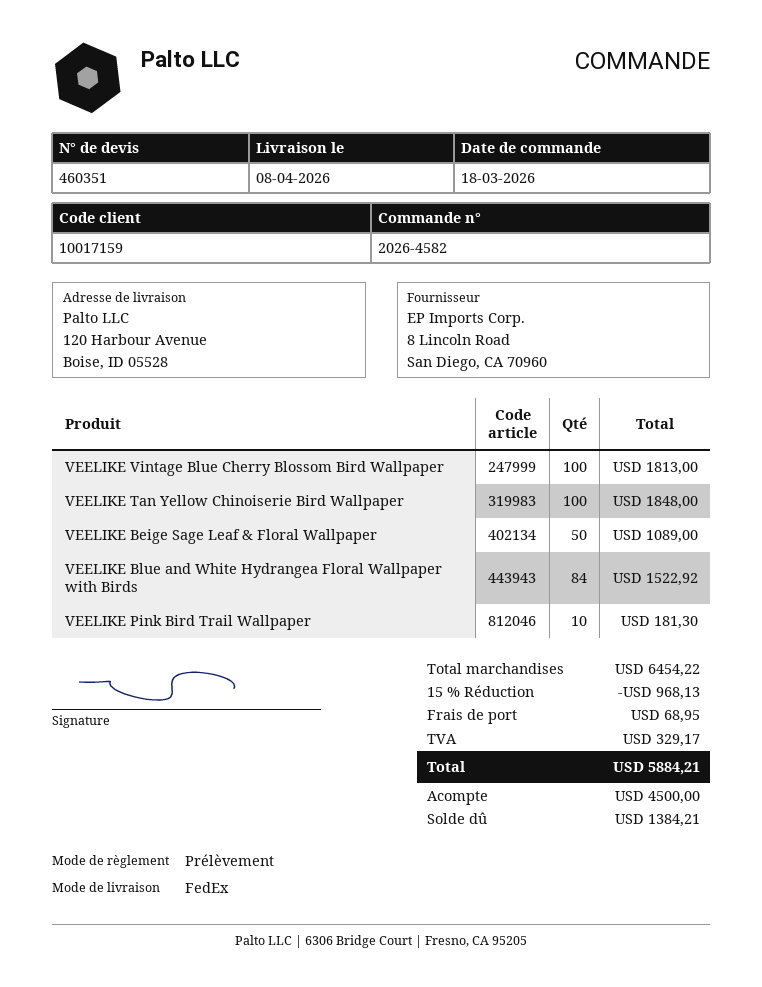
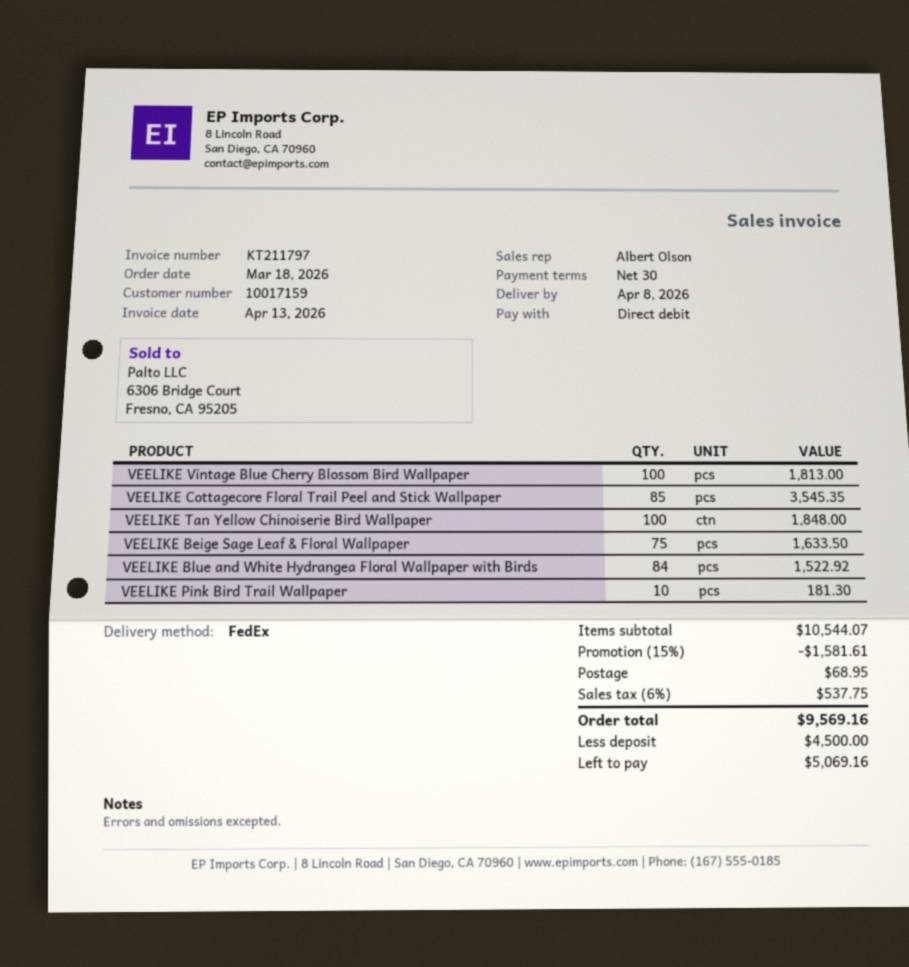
VEELIKE Beige Sage Leaf & Floral Wallpaper: 50 for 1089.00 -> 75 for 1633.50
VEELIKE Cottagecore Floral Trail Peel and Stick Wallpaper: none -> 85 for 3545.35
subtotal: 6454.22 -> 10544.07
discount: 15% = 968.13 -> 15% = 1581.61
tax: 329.17 -> 537.75
total: 5884.21 -> 9569.16
balance: 1384.21 -> 5069.16

